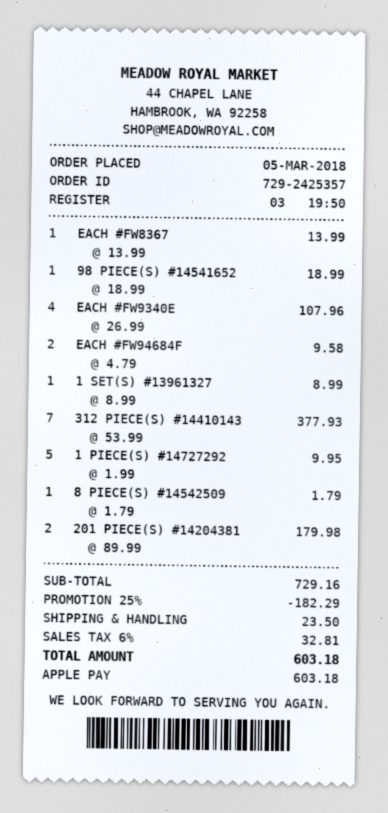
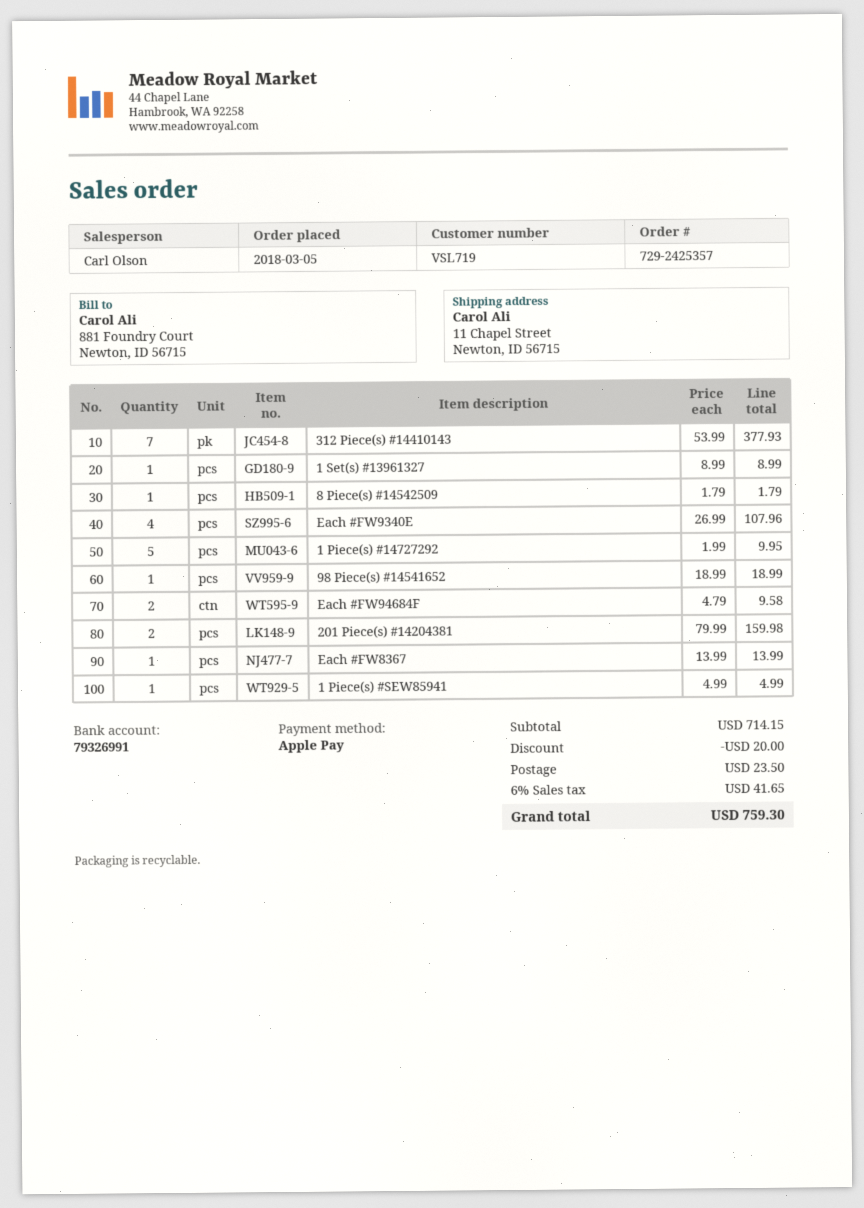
201 PIECE(S) #14204381: 2 x 89.99 = 179.98 -> 2 x 79.99 = 159.98
1 Piece(s) #SEW85941: none -> 1 x 4.99 = 4.99
subtotal: 729.16 -> 714.15
discount: 182.29 -> 20.00
tax: 6% = 32.81 -> 6% = 41.65
total: 603.18 -> 759.30

